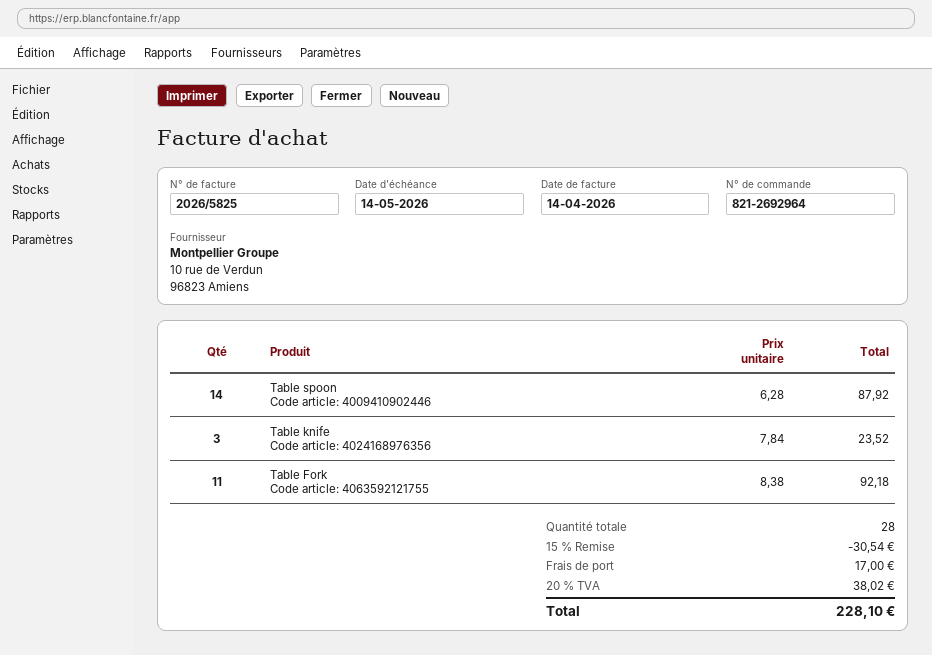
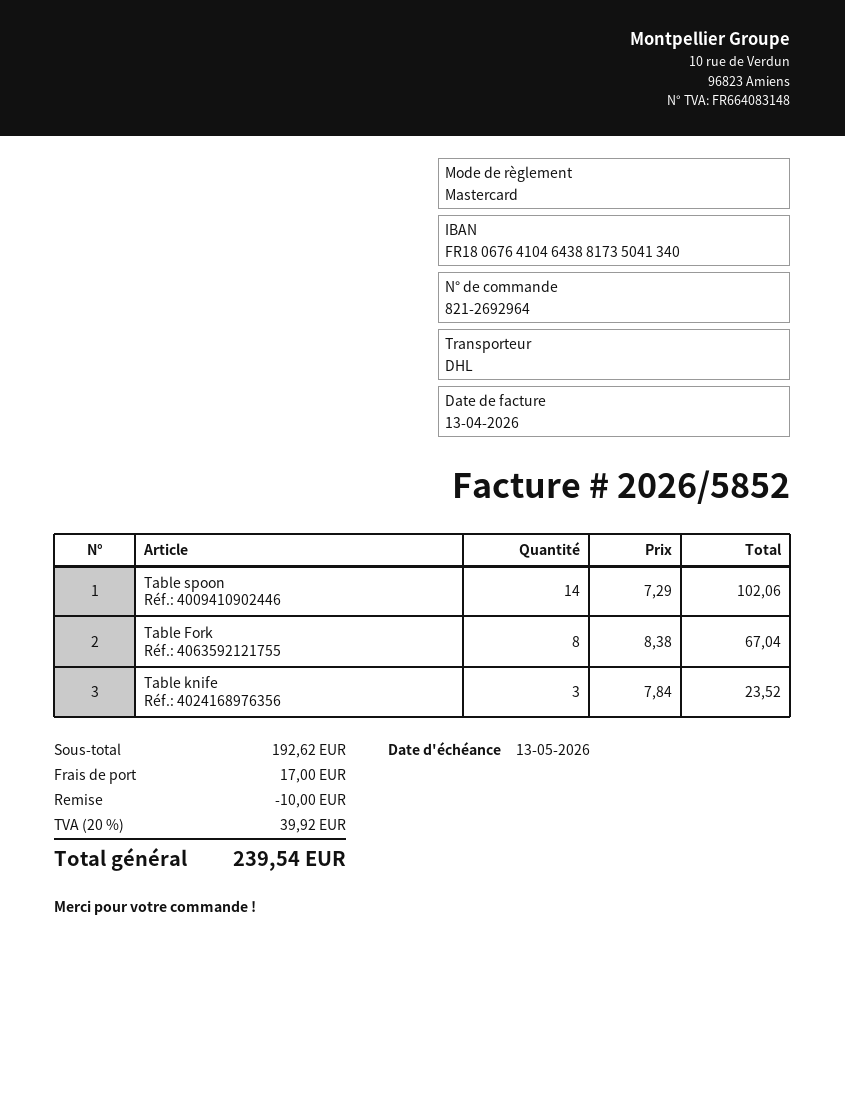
invoice number: 2026/5825 -> 2026/5852
invoice date: 2026-04-14 -> 2026-04-13
due date: 2026-05-14 -> 2026-05-13
Table spoon: 14 x 6.28 = 87.92 -> 14 x 7.29 = 102.06
Table Fork: 11 x 8.38 = 92.18 -> 8 x 8.38 = 67.04
discount: 30.54 -> 10.00
tax: 20% = 38.02 -> 20% = 39.92
total: 228.10 -> 239.54

